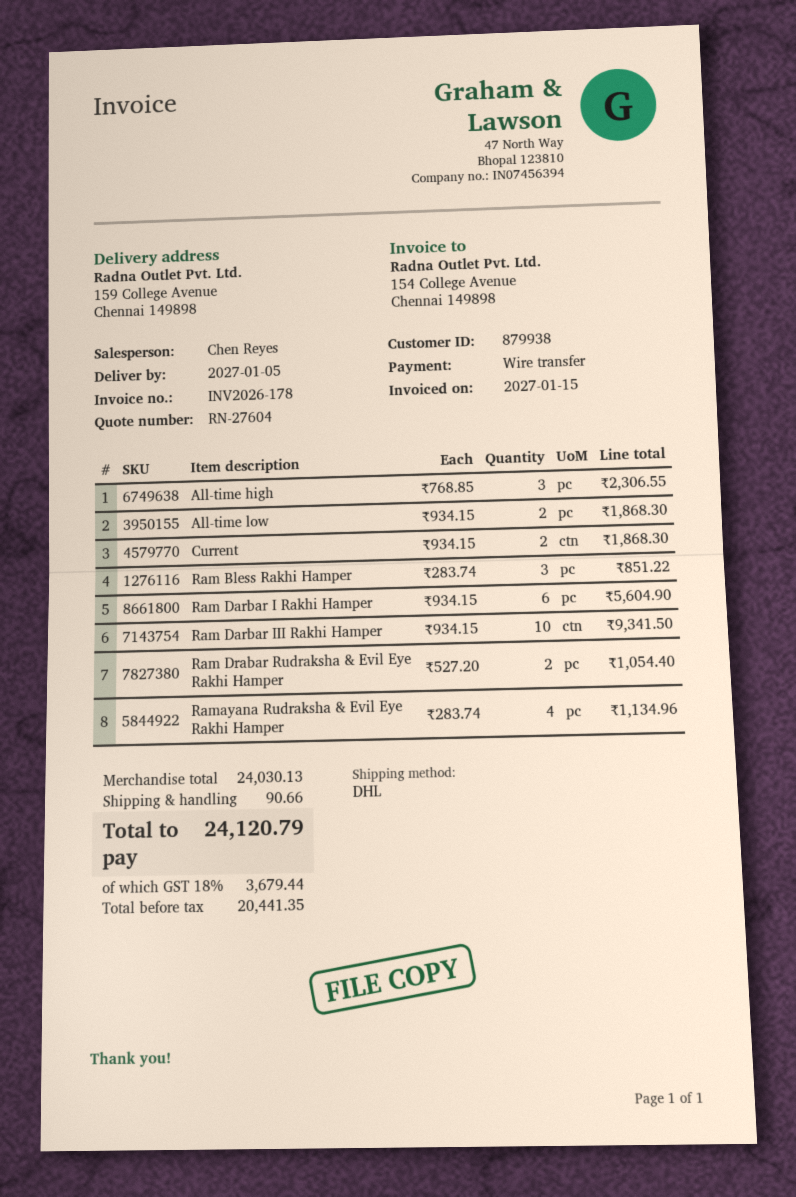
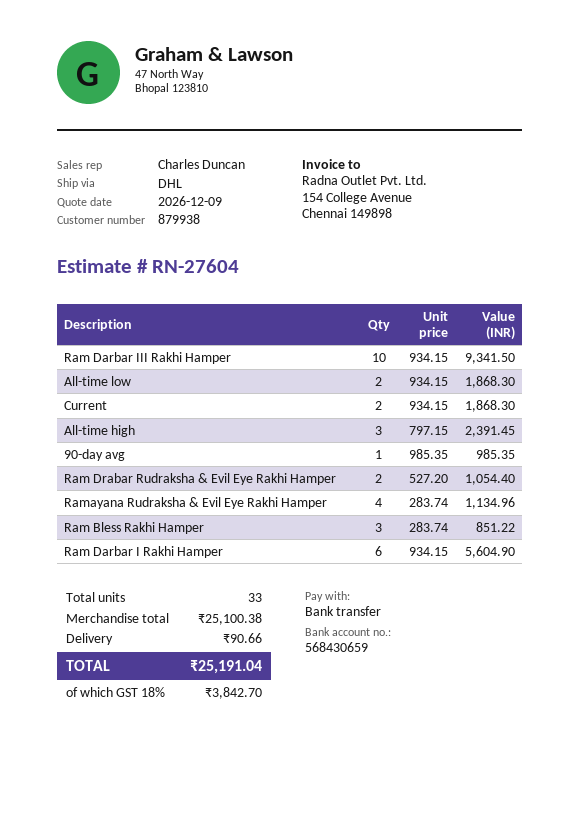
sales rep: Chen Reyes -> Charles Duncan
All-time high: 3 x 768.85 = 2306.55 -> 3 x 797.15 = 2391.45
90-day avg: none -> 1 x 985.35 = 985.35
subtotal: 24030.13 -> 25100.38
tax: 18% = 3679.44 -> 18% = 3842.70
total: 24120.79 -> 25191.04

